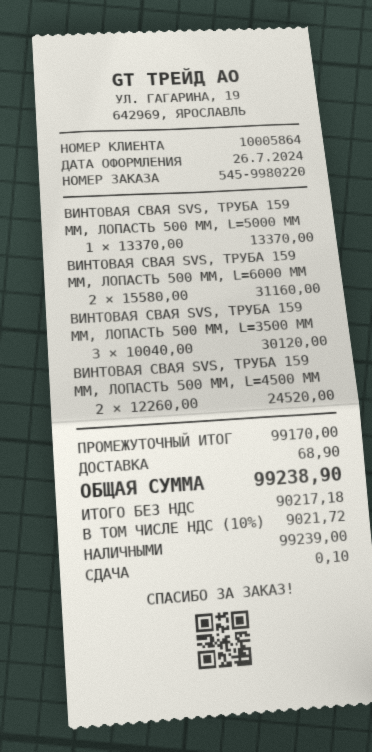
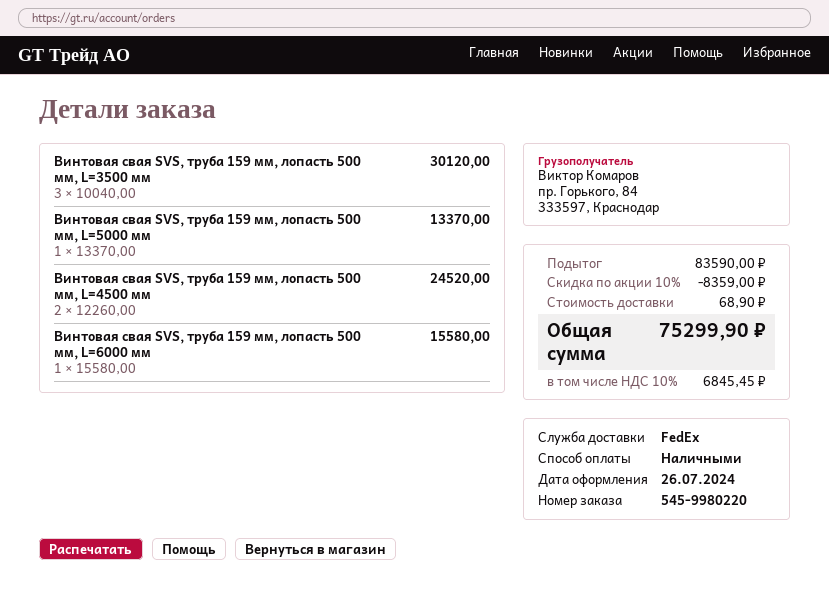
ВИНТОВАЯ СВАЯ SVS, ТРУБА 159 ММ, ЛОПАСТЬ 500 ММ, L=6000 ММ: 2 x 15580.00 = 31160.00 -> 1 x 15580.00 = 15580.00
subtotal: 99170.00 -> 83590.00
discount: none -> 10% = 8359.00
tax: 10% = 9021.72 -> 10% = 6845.45
total: 99238.90 -> 75299.90

